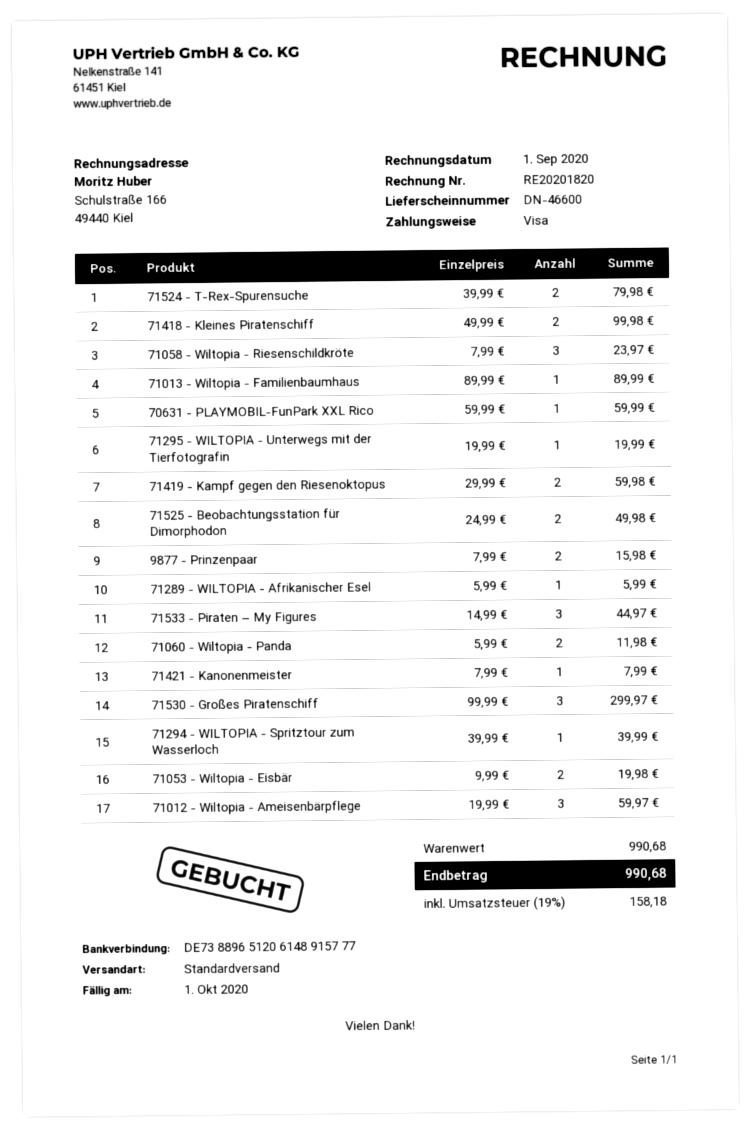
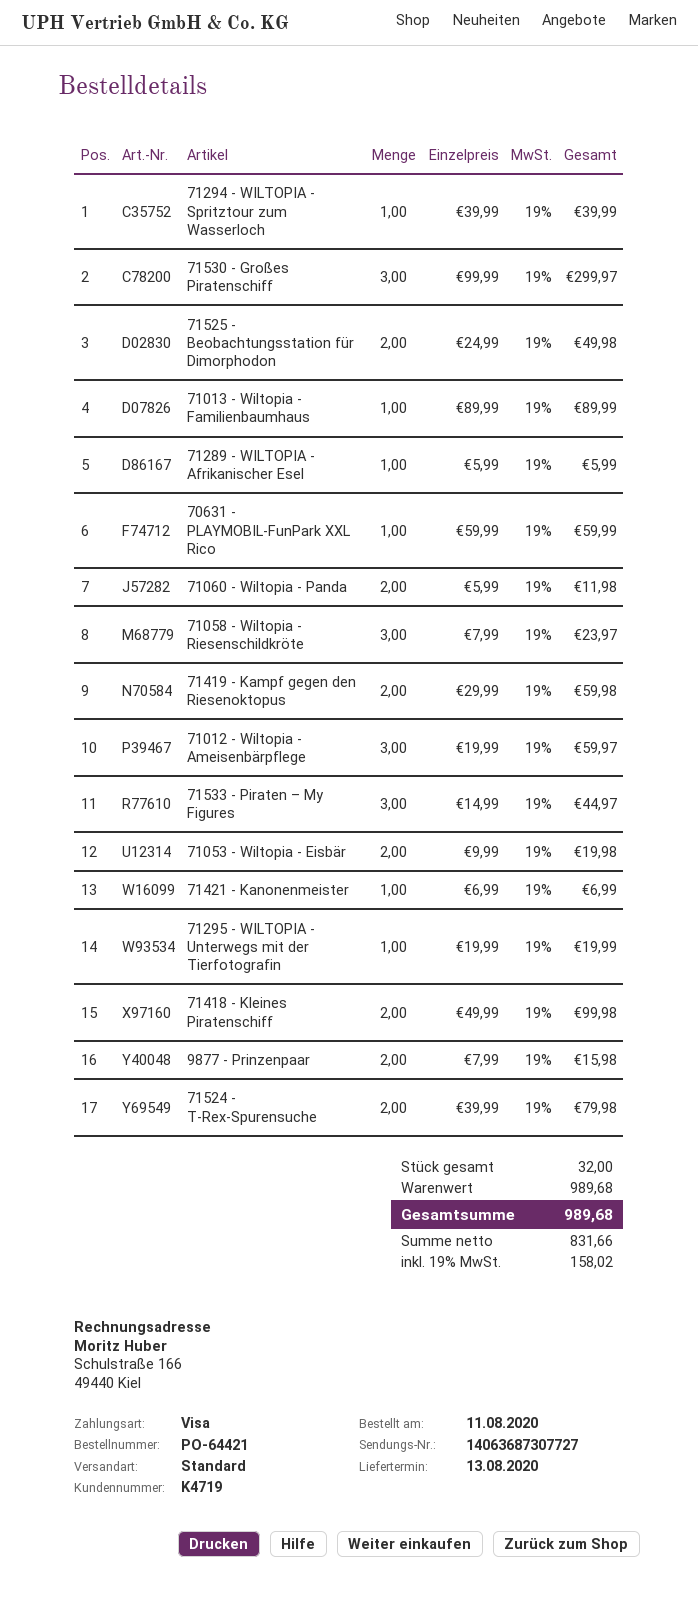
71421 - Kanonenmeister: 1 x 7.99 = 7.99 -> 1 x 6.99 = 6.99
subtotal: 990.68 -> 989.68
tax: 19% = 158.18 -> 19% = 158.02
total: 990.68 -> 989.68

